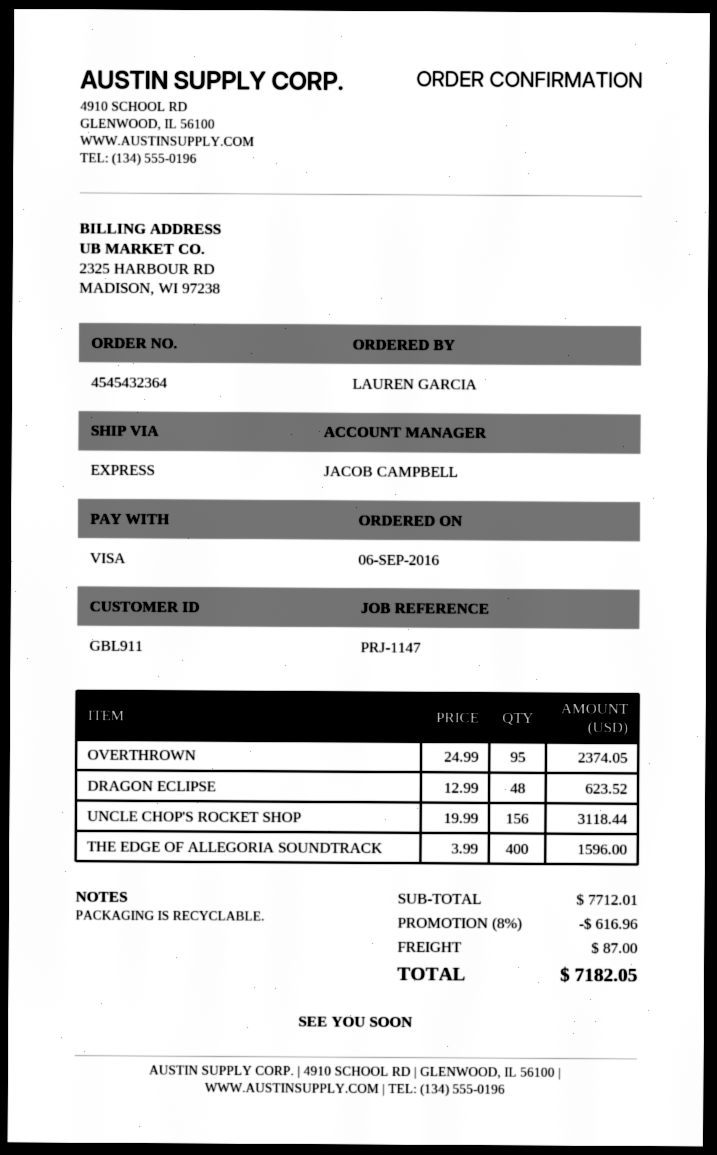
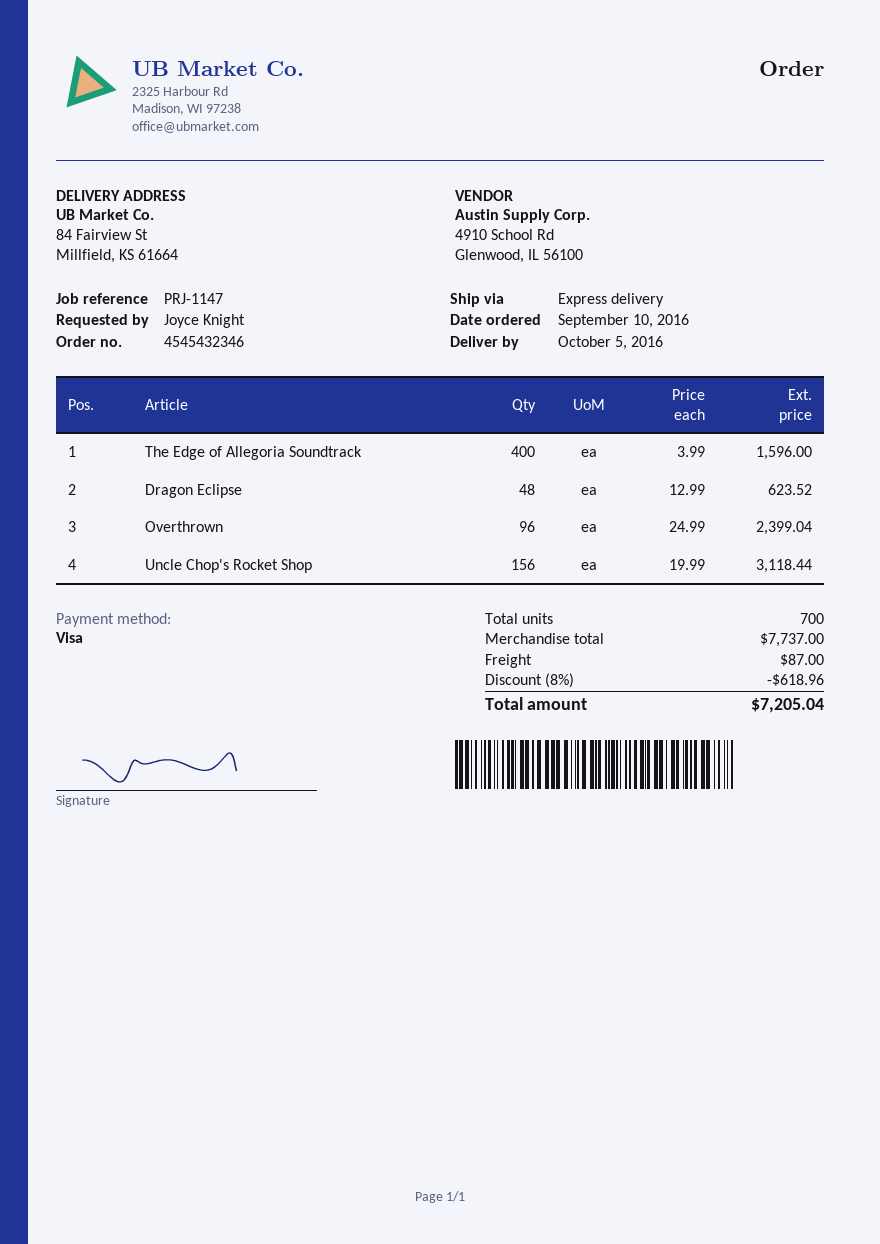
order number: 4545432364 -> 4545432346
order date: 2016-09-06 -> 2016-09-10
ordered by: LAUREN GARCIA -> Joyce Knight
OVERTHROWN: 95 x 24.99 = 2374.05 -> 96 x 24.99 = 2399.04
subtotal: 7712.01 -> 7737.00
discount: 8% = 616.96 -> 8% = 618.96
total: 7182.05 -> 7205.04

